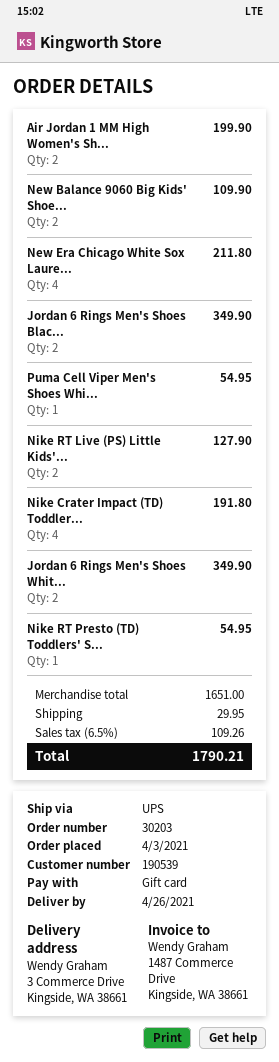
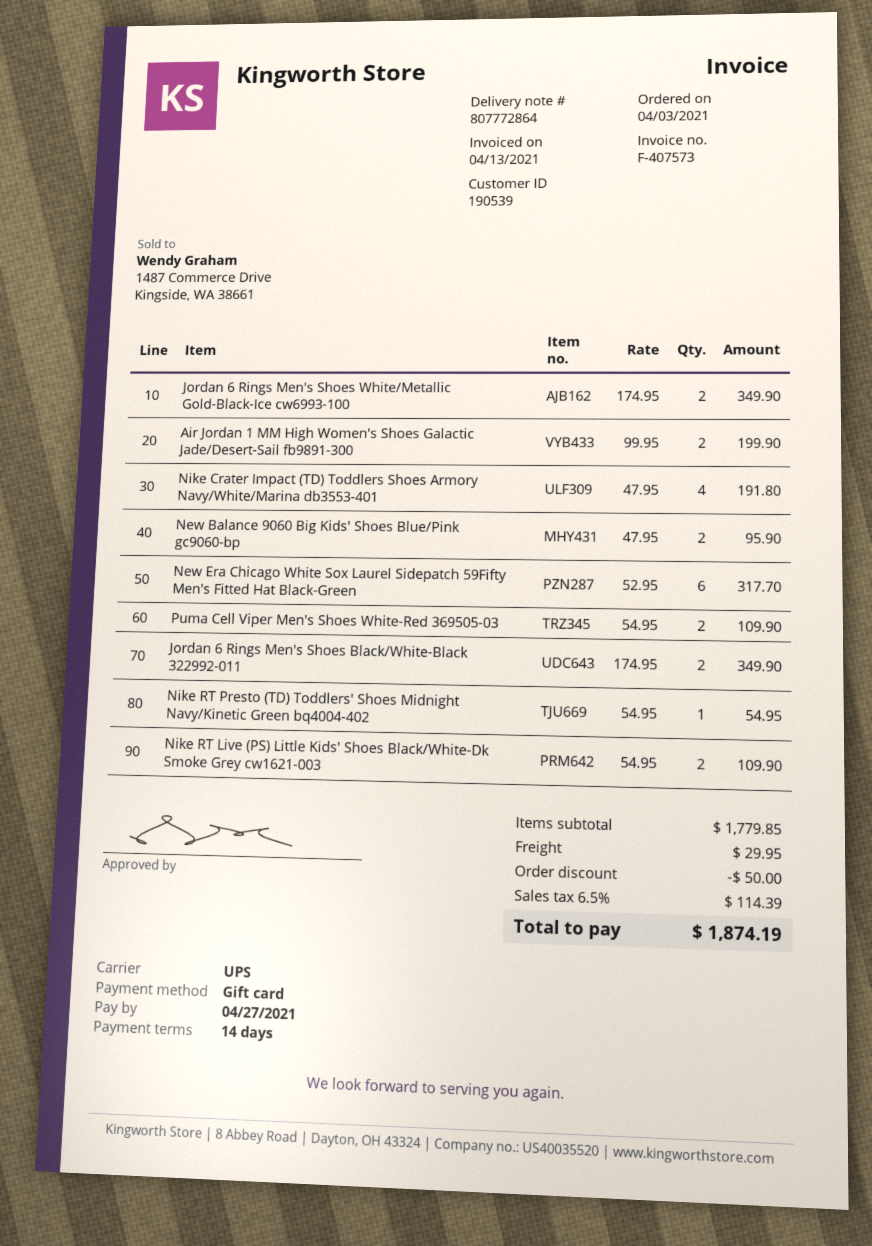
New Balance 9060 Big Kids' Shoe...: 2 for 109.90 -> 2 for 95.90
New Era Chicago White Sox Laure...: 4 for 211.80 -> 6 for 317.70
Puma Cell Viper Men's Shoes Whi...: 1 for 54.95 -> 2 for 109.90
Nike RT Live (PS) Little Kids'...: 2 for 127.90 -> 2 for 109.90
subtotal: 1651.00 -> 1779.85
discount: none -> 50.00
tax: 6.5% = 109.26 -> 6.5% = 114.39
total: 1790.21 -> 1874.19

